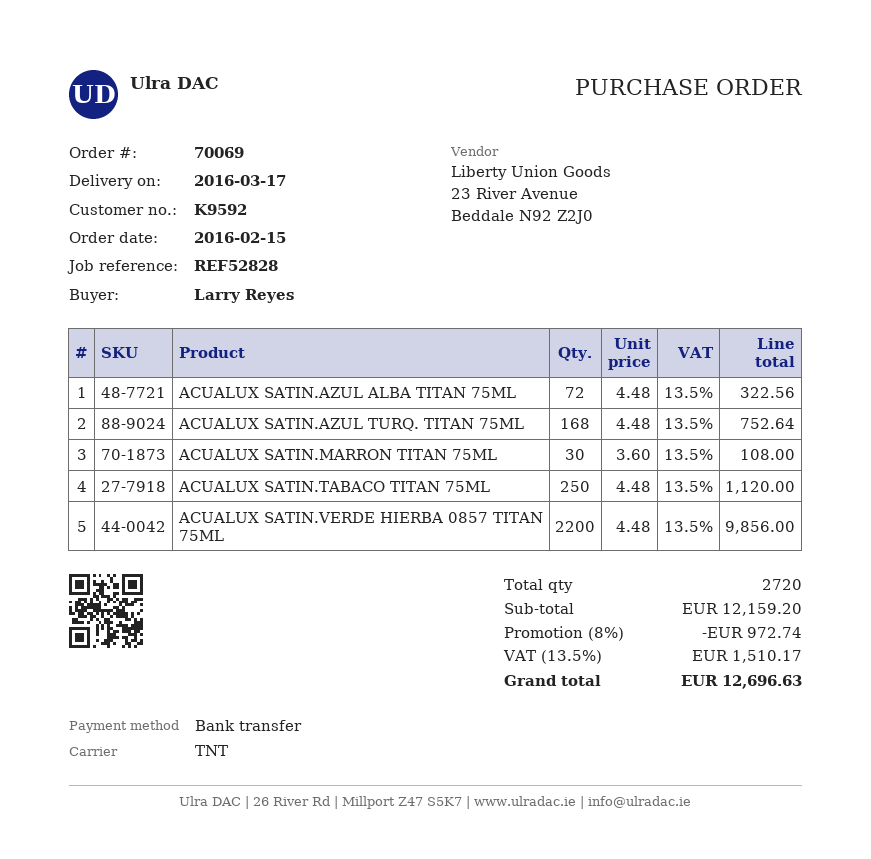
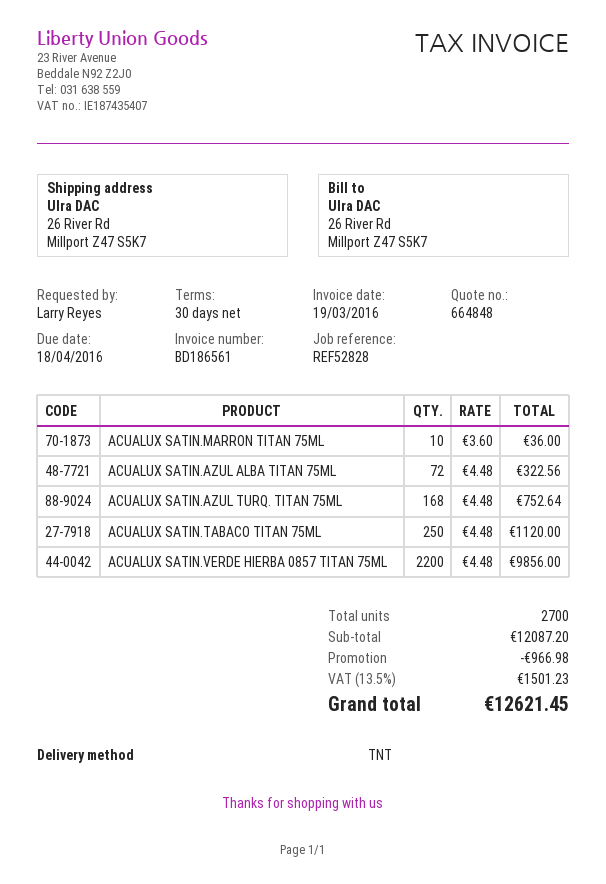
ACUALUX SATIN.MARRON TITAN 75ML: 30 x 3.60 = 108.00 -> 10 x 3.60 = 36.00
total quantity: 2720 -> 2700
subtotal: 12159.20 -> 12087.20
discount: 972.74 -> 966.98
tax: 13.5% = 1510.17 -> 13.5% = 1501.23
total: 12696.63 -> 12621.45

